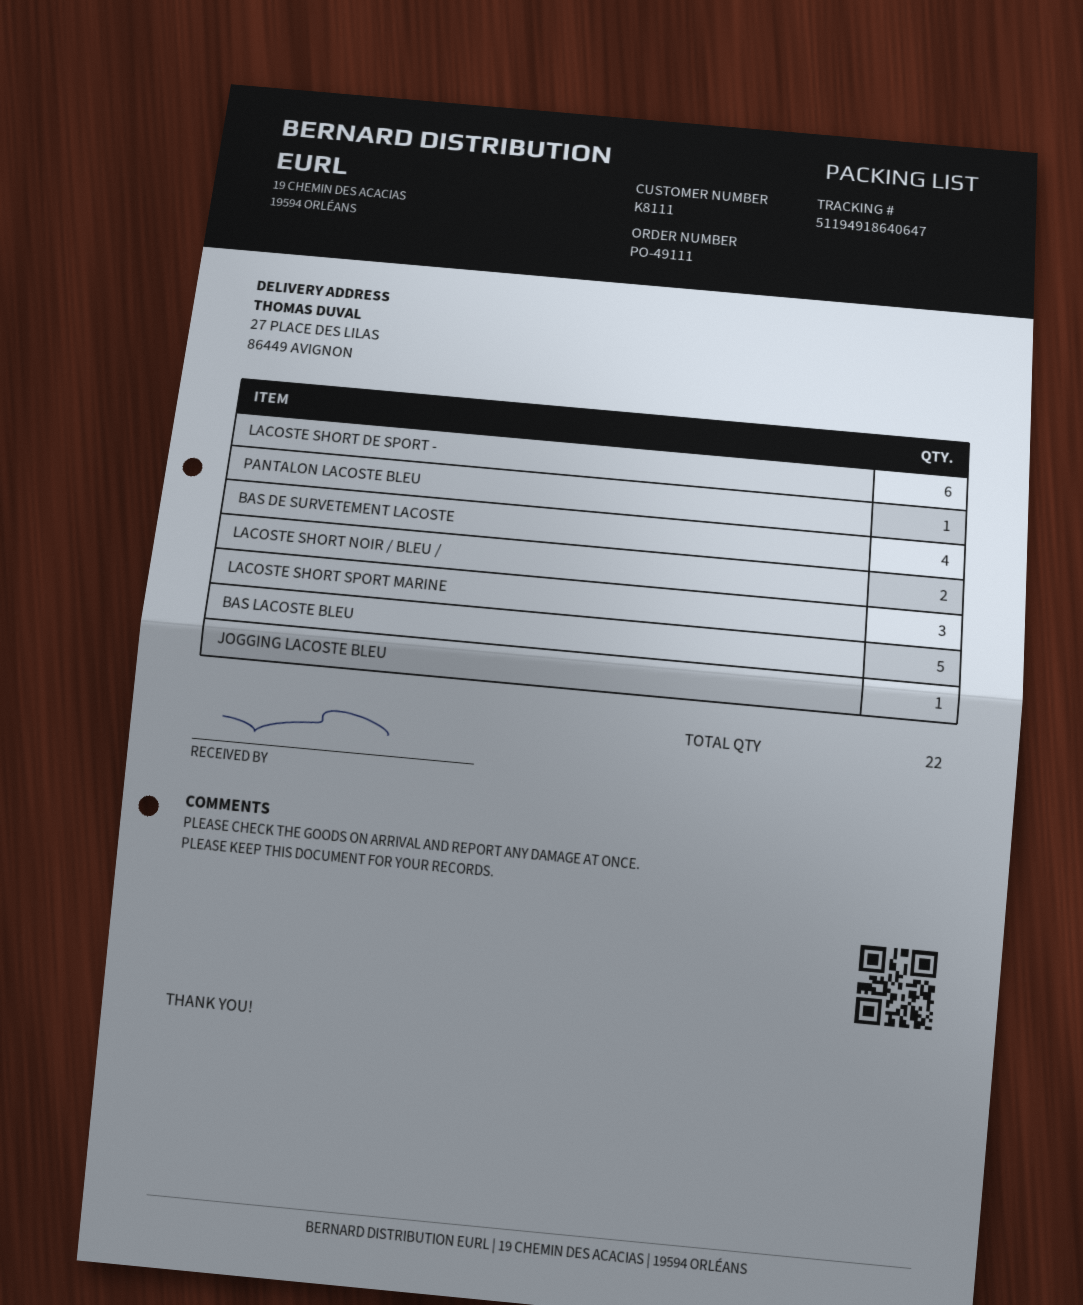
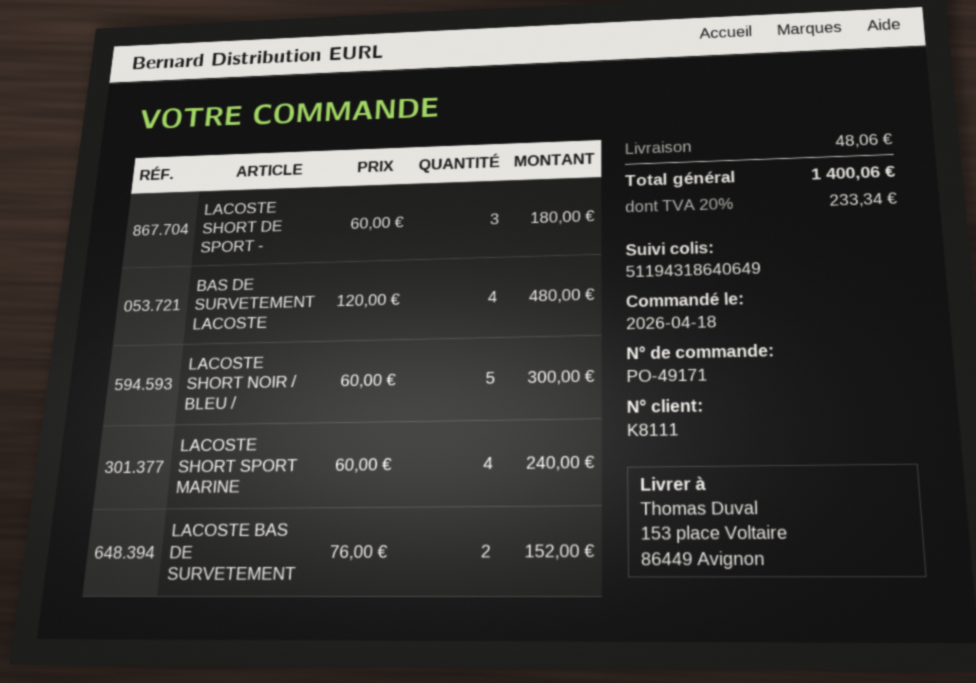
order number: PO-49111 -> PO-49171
tracking number: 51194918640647 -> 51194318640649
ship to: 27 PLACE DES LILAS, 86449 AVIGNON -> 153 place Voltaire, 86449 Avignon
LACOSTE SHORT DE SPORT -: 6 -> 3
PANTALON LACOSTE BLEU: 1 -> none
LACOSTE SHORT NOIR / BLEU /: 2 -> 5
LACOSTE SHORT SPORT MARINE: 3 -> 4
BAS LACOSTE BLEU: 5 -> none
JOGGING LACOSTE BLEU: 1 -> none
LACOSTE BAS DE SURVETEMENT: none -> 2

